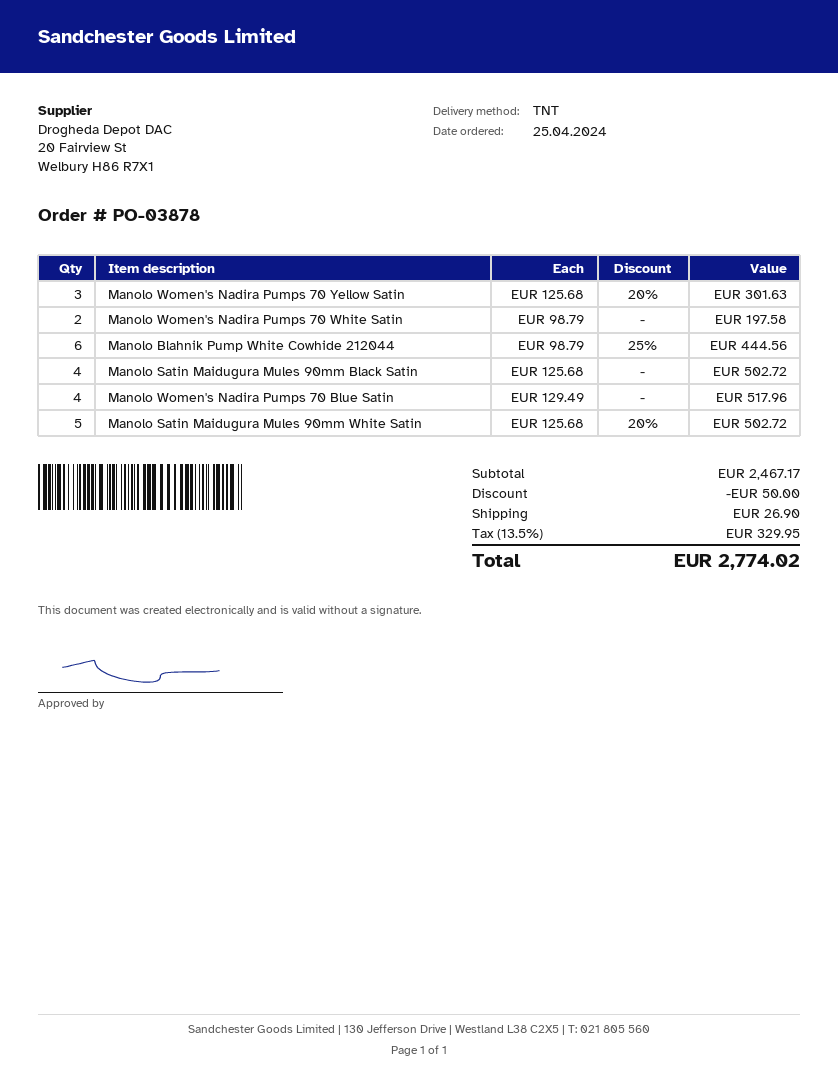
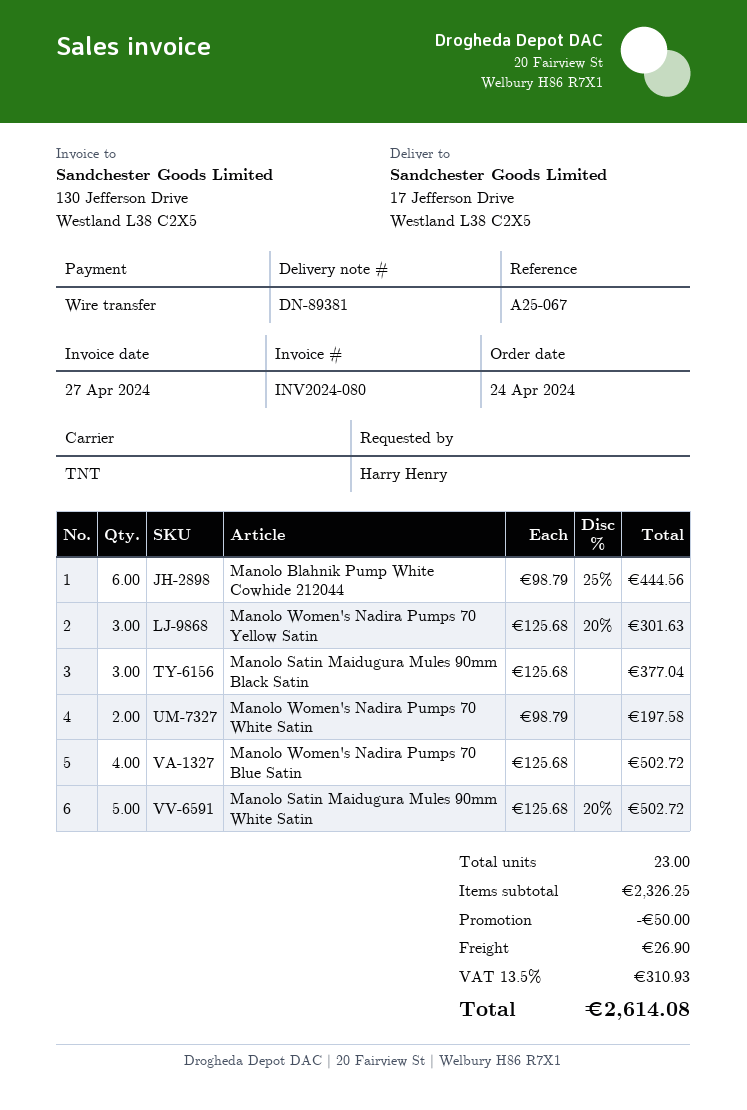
order date: 2024-04-25 -> 2024-04-24
Manolo Satin Maidugura Mules 90mm Black Satin: 4 x 125.68 = 502.72 -> 3 x 125.68 = 377.04
Manolo Women's Nadira Pumps 70 Blue Satin: 4 x 129.49 = 517.96 -> 4 x 125.68 = 502.72
subtotal: 2467.17 -> 2326.25
tax: 13.5% = 329.95 -> 13.5% = 310.93
total: 2774.02 -> 2614.08

